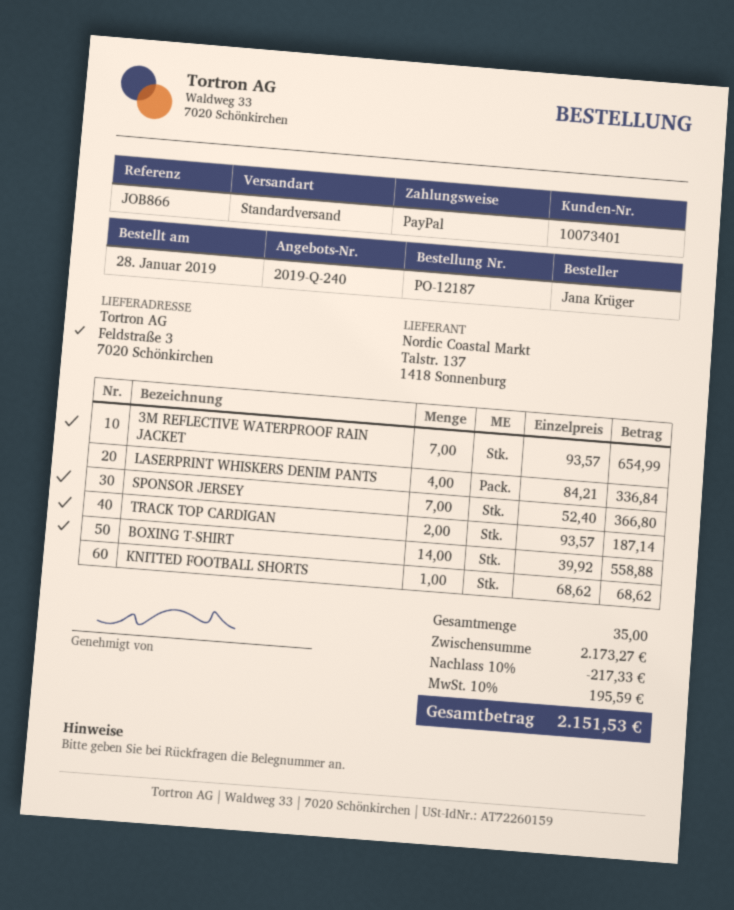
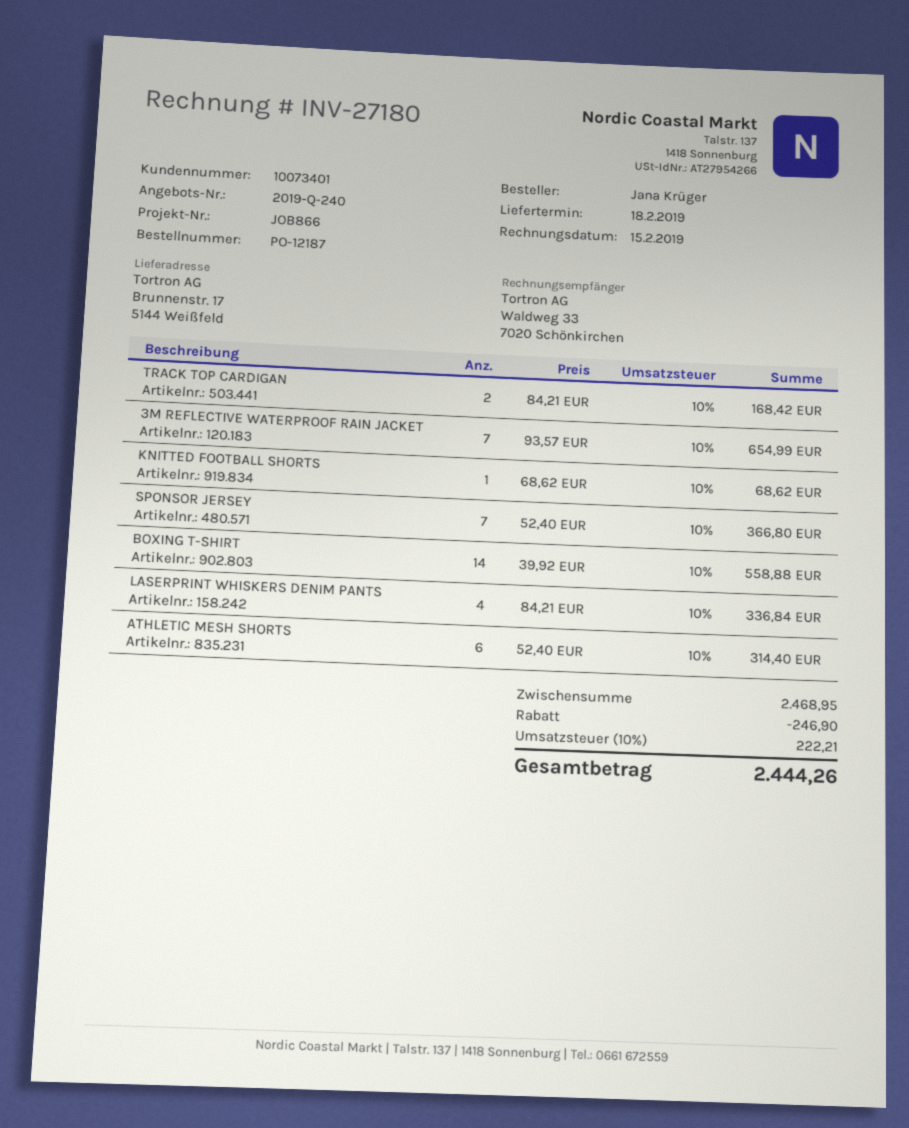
ship to: Feldstraße 3, 7020 Schönkirchen -> Brunnenstr. 17, 5144 Weißfeld
TRACK TOP CARDIGAN: 2 x 93.57 = 187.14 -> 2 x 84.21 = 168.42
ATHLETIC MESH SHORTS: none -> 6 x 52.40 = 314.40
subtotal: 2173.27 -> 2468.95
discount: 217.33 -> 246.90
tax: 10% = 195.59 -> 10% = 222.21
total: 2151.53 -> 2444.26

